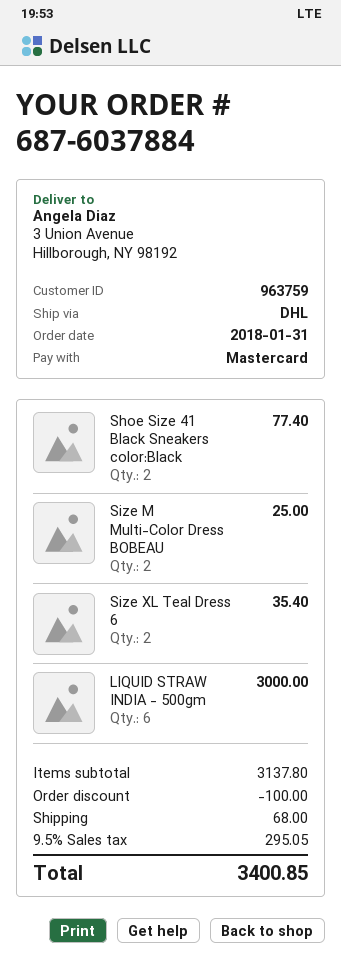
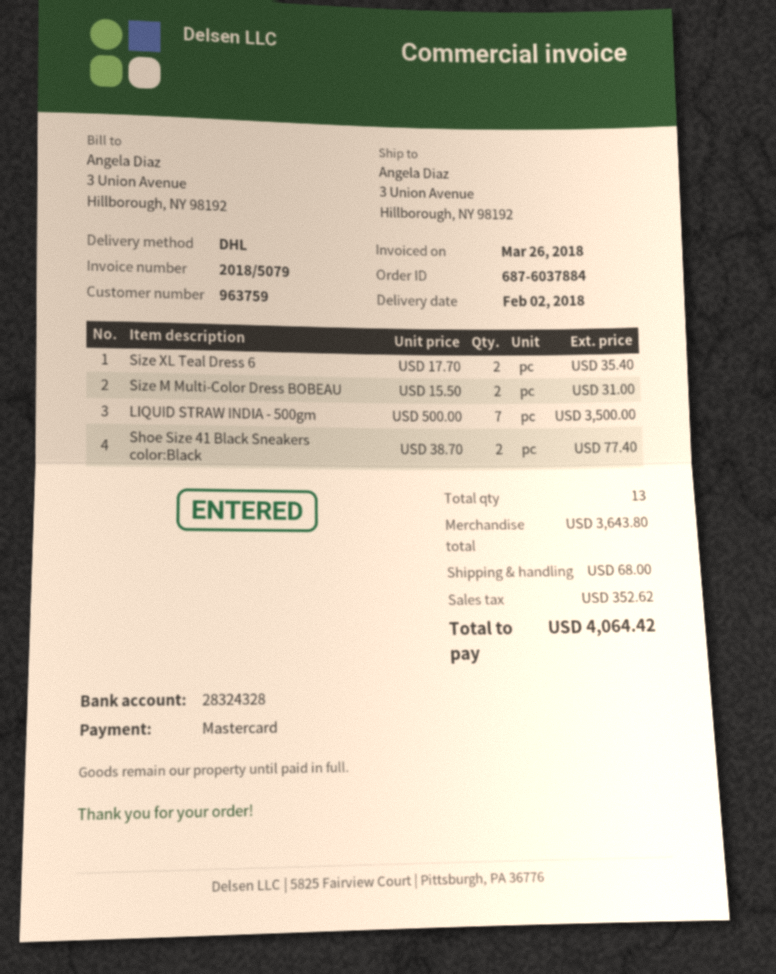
Size M Multi-Color Dress BOBEAU: 2 for 25.00 -> 2 for 31.00
LIQUID STRAW INDIA - 500gm: 6 for 3000.00 -> 7 for 3500.00
subtotal: 3137.80 -> 3643.80
discount: 100.00 -> none
tax: 295.05 -> 352.62
total: 3400.85 -> 4064.42

